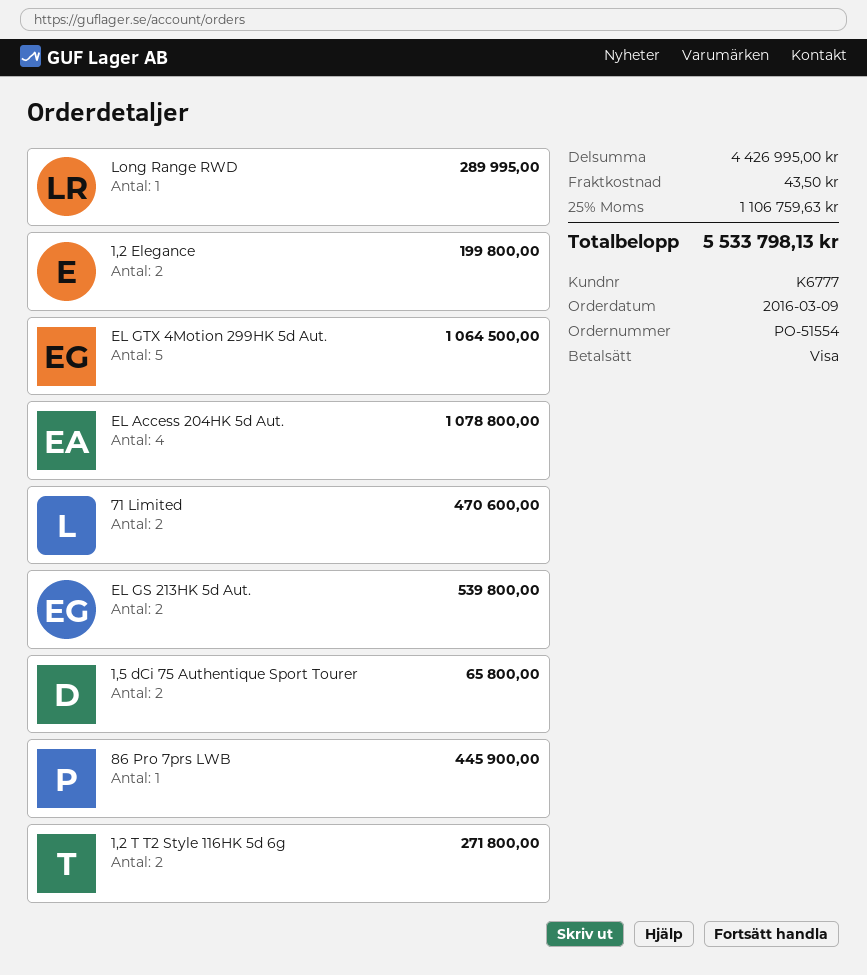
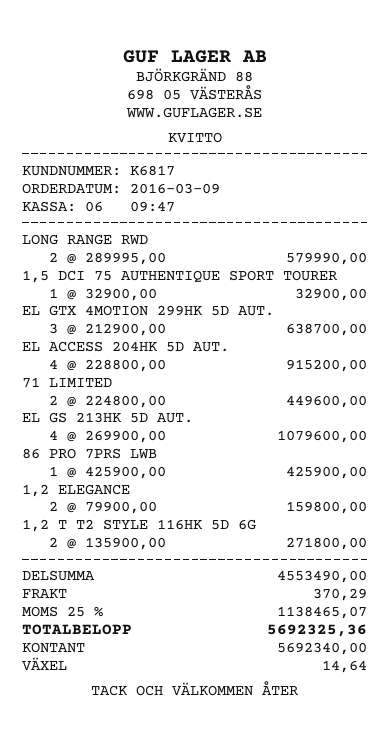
customer number: K6777 -> K6817
payment method: Visa -> cash
Long Range RWD: 1 for 289995.00 -> 2 for 579990.00
1,2 Elegance: 2 for 199800.00 -> 2 for 159800.00
EL GTX 4Motion 299HK 5d Aut.: 5 for 1064500.00 -> 3 for 638700.00
EL Access 204HK 5d Aut.: 4 for 1078800.00 -> 4 for 915200.00
71 Limited: 2 for 470600.00 -> 2 for 449600.00
EL GS 213HK 5d Aut.: 2 for 539800.00 -> 4 for 1079600.00
1,5 dCi 75 Authentique Sport Tourer: 2 for 65800.00 -> 1 for 32900.00
86 Pro 7prs LWB: 1 for 445900.00 -> 1 for 425900.00
subtotal: 4426995.00 -> 4553490.00
shipping: 43.50 -> 370.29
tax: 25% = 1106759.63 -> 25% = 1138465.07
total: 5533798.13 -> 5692325.36

